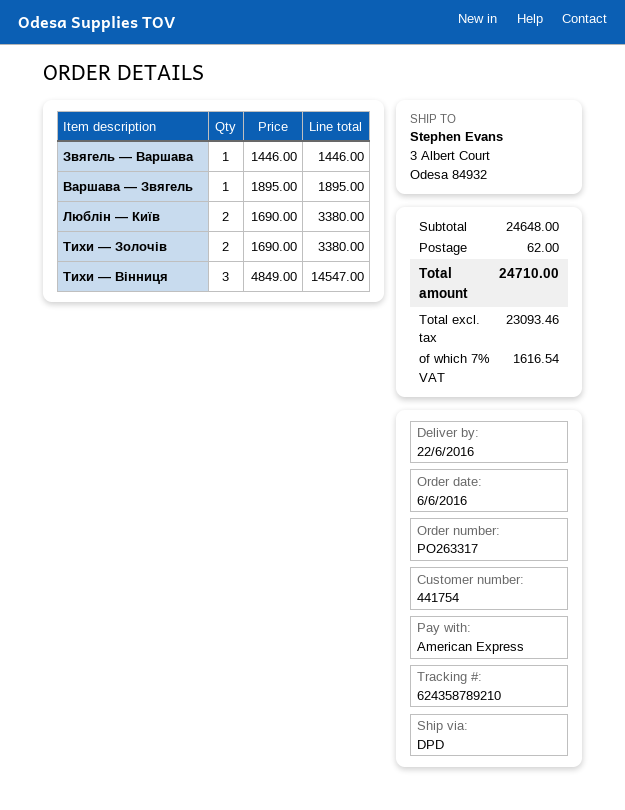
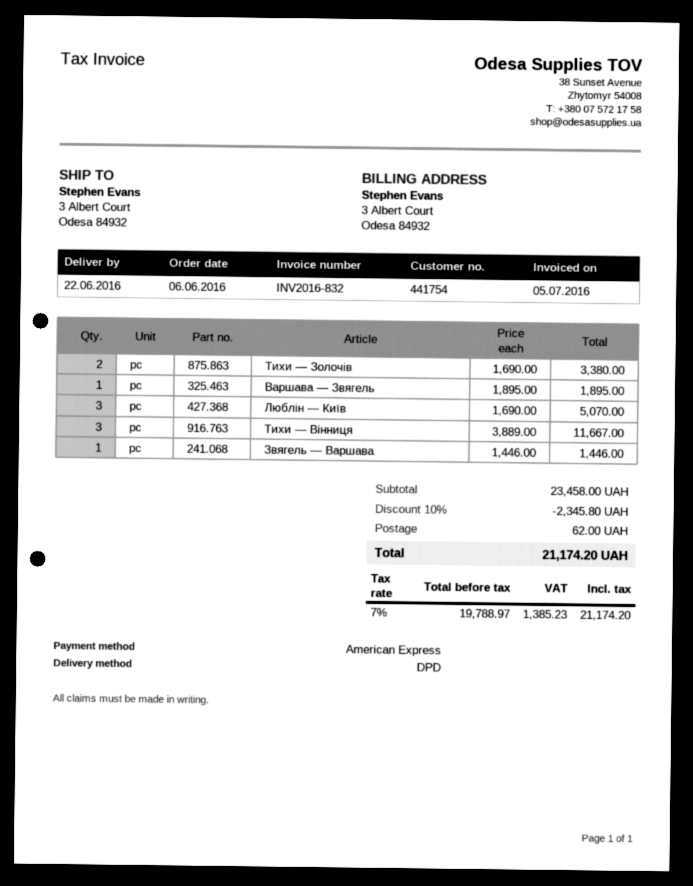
Люблін — Київ: 2 x 1690.00 = 3380.00 -> 3 x 1690.00 = 5070.00
Тихи — Вінниця: 3 x 4849.00 = 14547.00 -> 3 x 3889.00 = 11667.00
subtotal: 24648.00 -> 23458.00
discount: none -> 10% = 2345.80
net: 23093.46 -> 19788.97
tax: 7% = 1616.54 -> 7% = 1385.23
total: 24710.00 -> 21174.20

